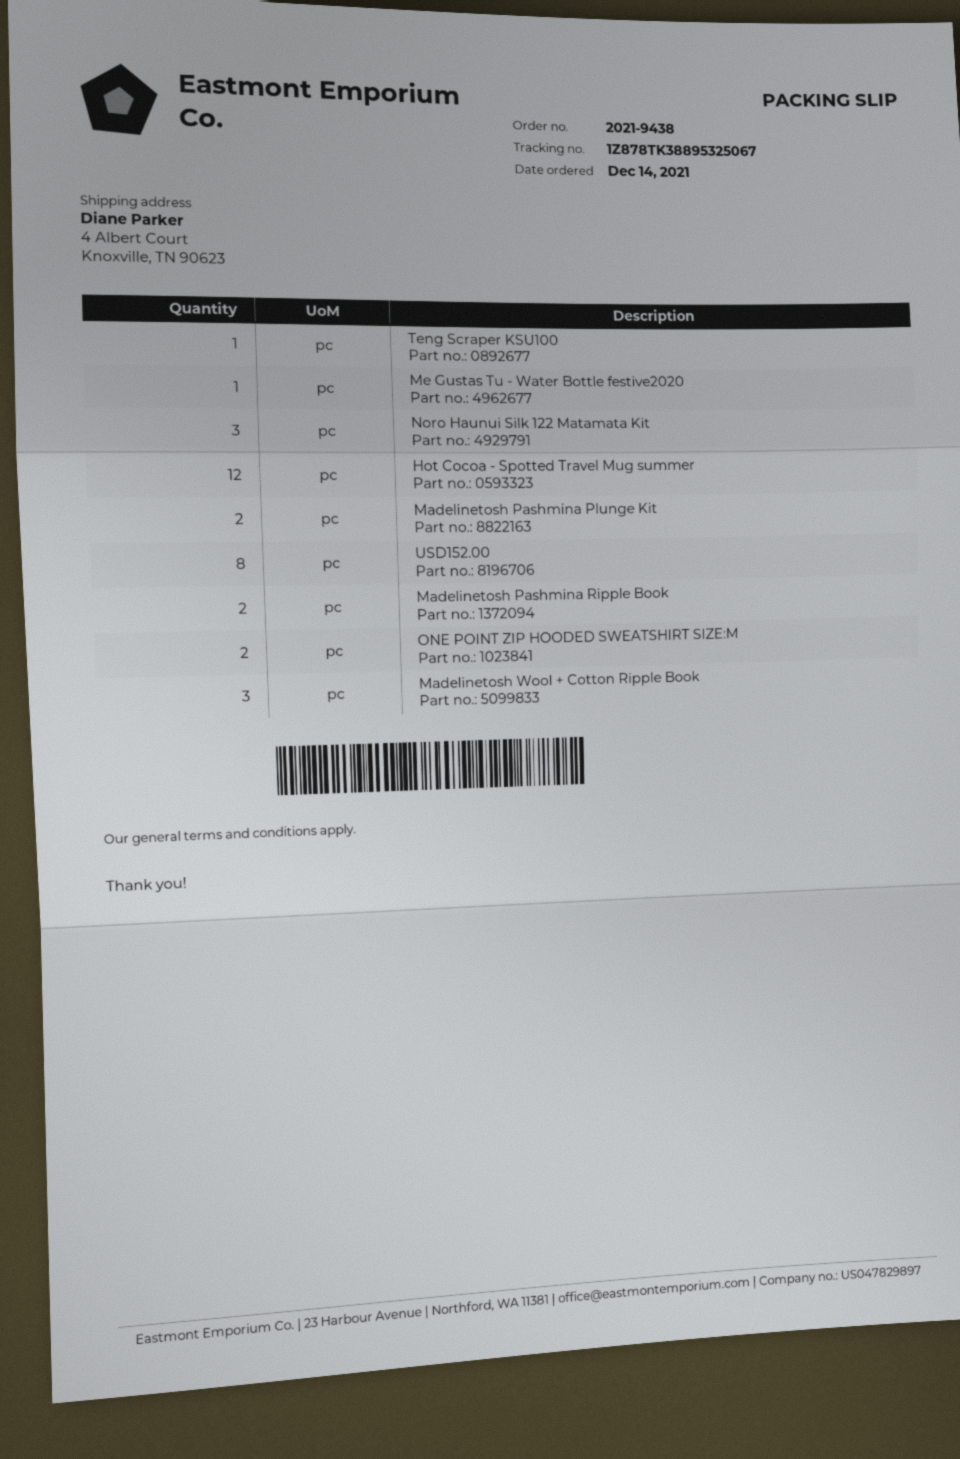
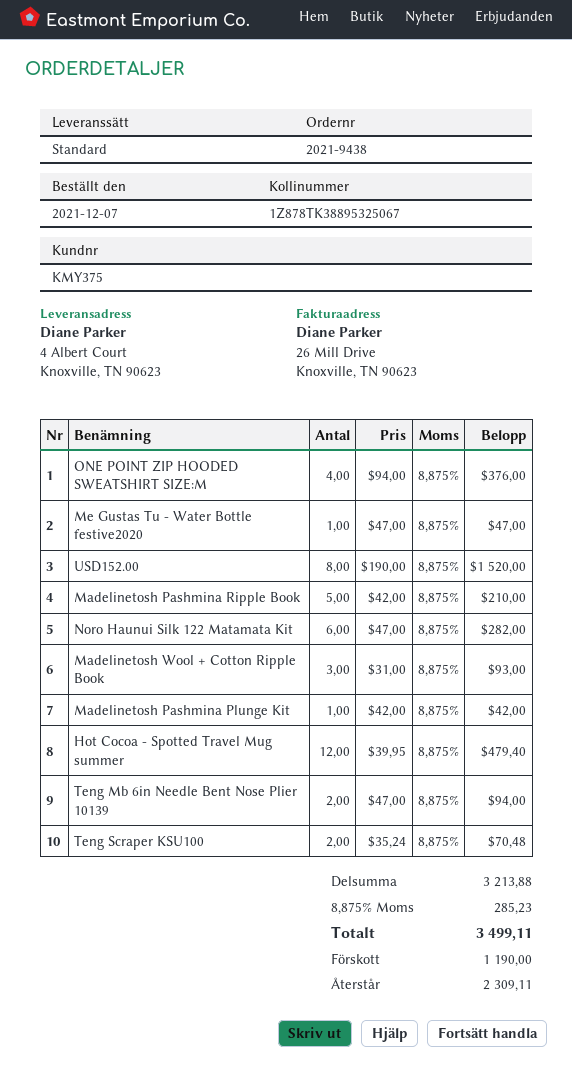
order date: 2021-12-14 -> 2021-12-07
Teng Scraper KSU100: 1 -> 2
Noro Haunui Silk 122 Matamata Kit: 3 -> 6
Madelinetosh Pashmina Plunge Kit: 2 -> 1
Madelinetosh Pashmina Ripple Book: 2 -> 5
ONE POINT ZIP HOODED SWEATSHIRT SIZE:M: 2 -> 4
Teng Mb 6in Needle Bent Nose Plier 10139: none -> 2

